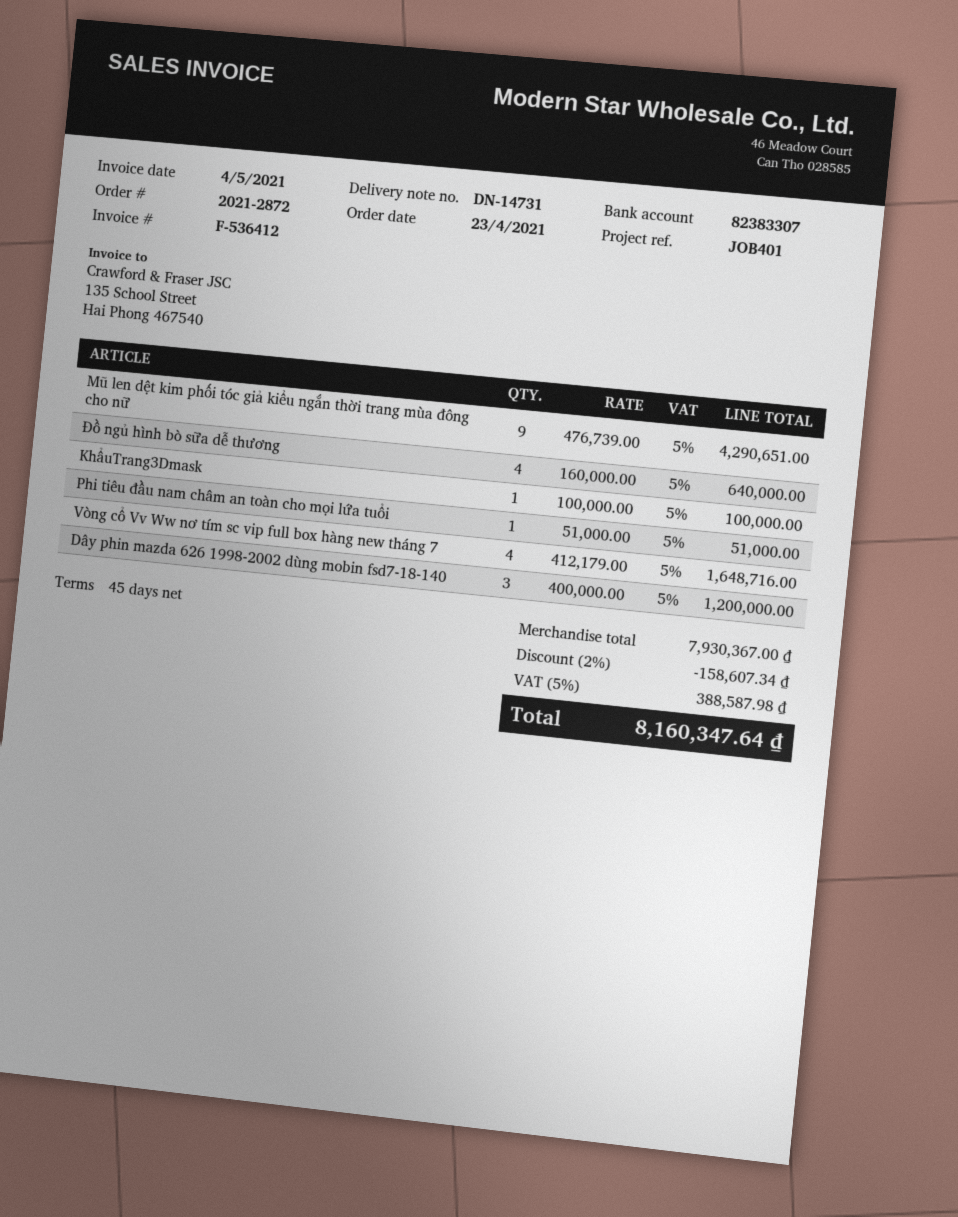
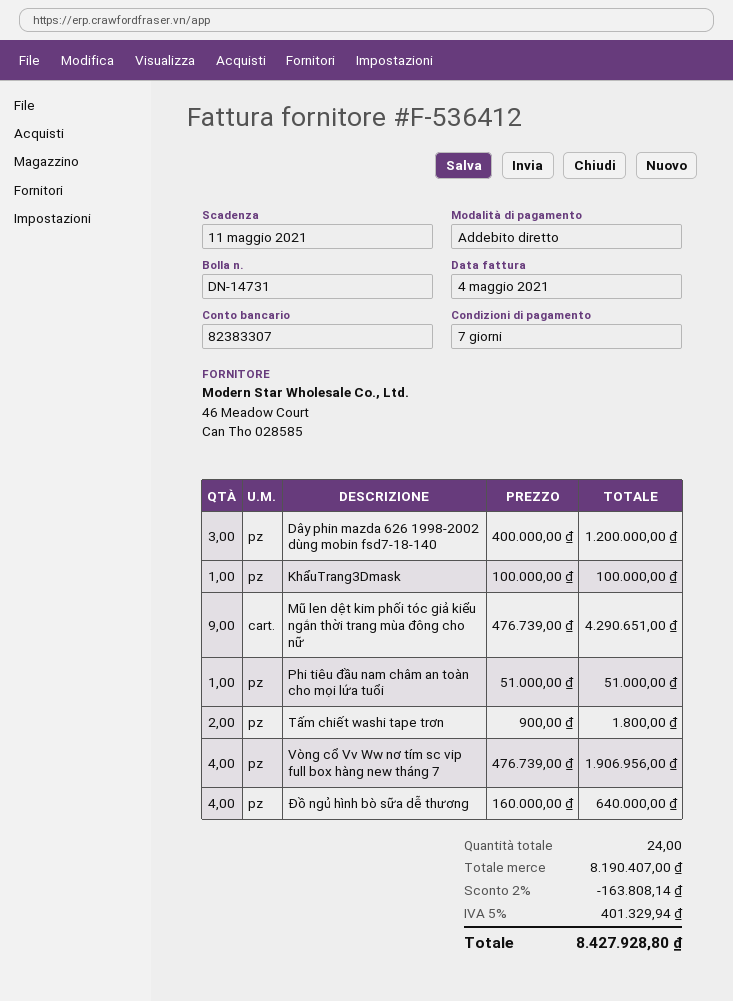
payment terms: 45 days -> 7 days
Vòng cổ Vv Ww nơ tím sc vip full box hàng new tháng 7: 4 x 412179.00 = 1648716.00 -> 4 x 476739.00 = 1906956.00
Tấm chiết washi tape trơn: none -> 2 x 900.00 = 1800.00
subtotal: 7930367.00 -> 8190407.00
discount: 2% = 158607.34 -> 2% = 163808.14
tax: 5% = 388587.98 -> 5% = 401329.94
total: 8160347.64 -> 8427928.80

